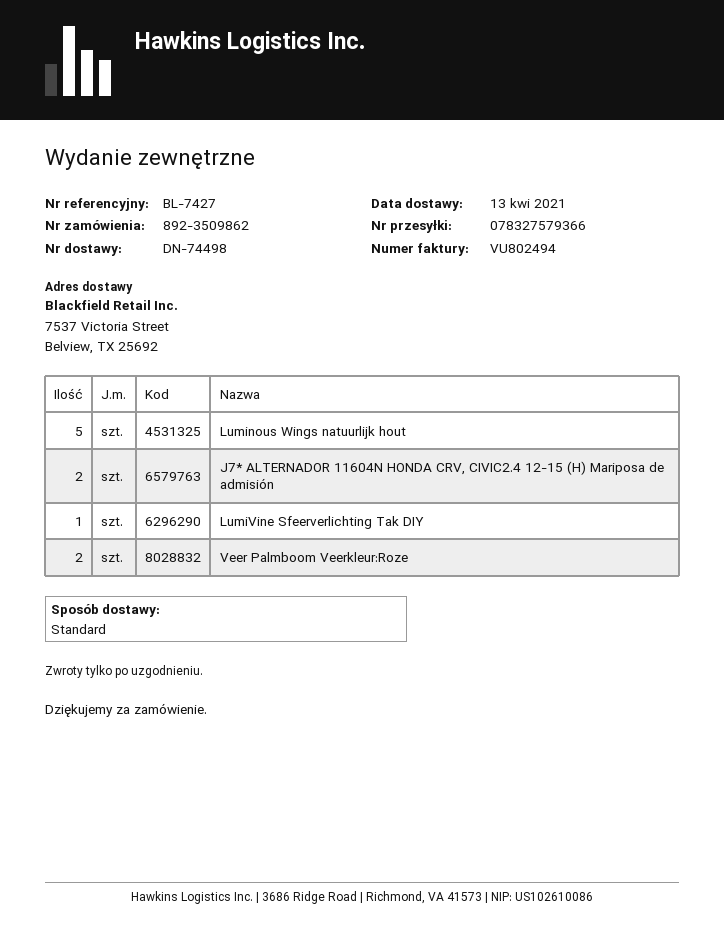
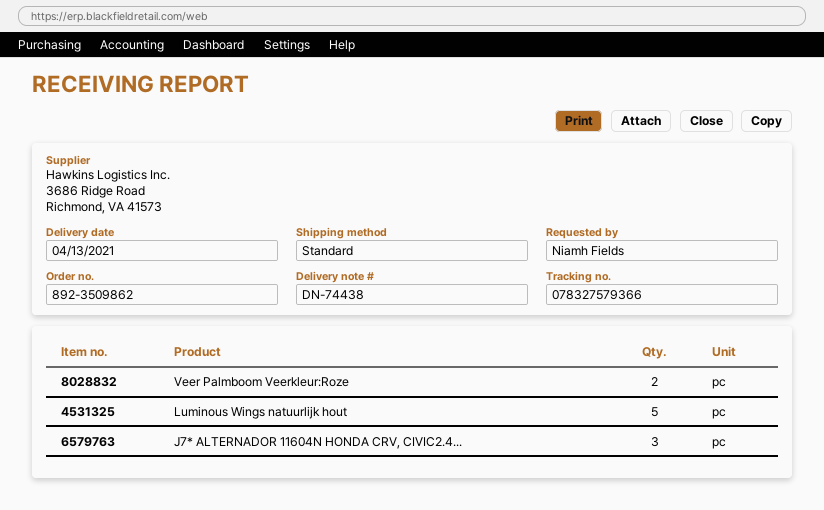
delivery note number: DN-74498 -> DN-74438
J7* ALTERNADOR 11604N HONDA CRV, CIVIC2.4 12-15 (H) Mariposa de admisión: 2 -> 3
LumiVine Sfeerverlichting Tak DIY: 1 -> none

